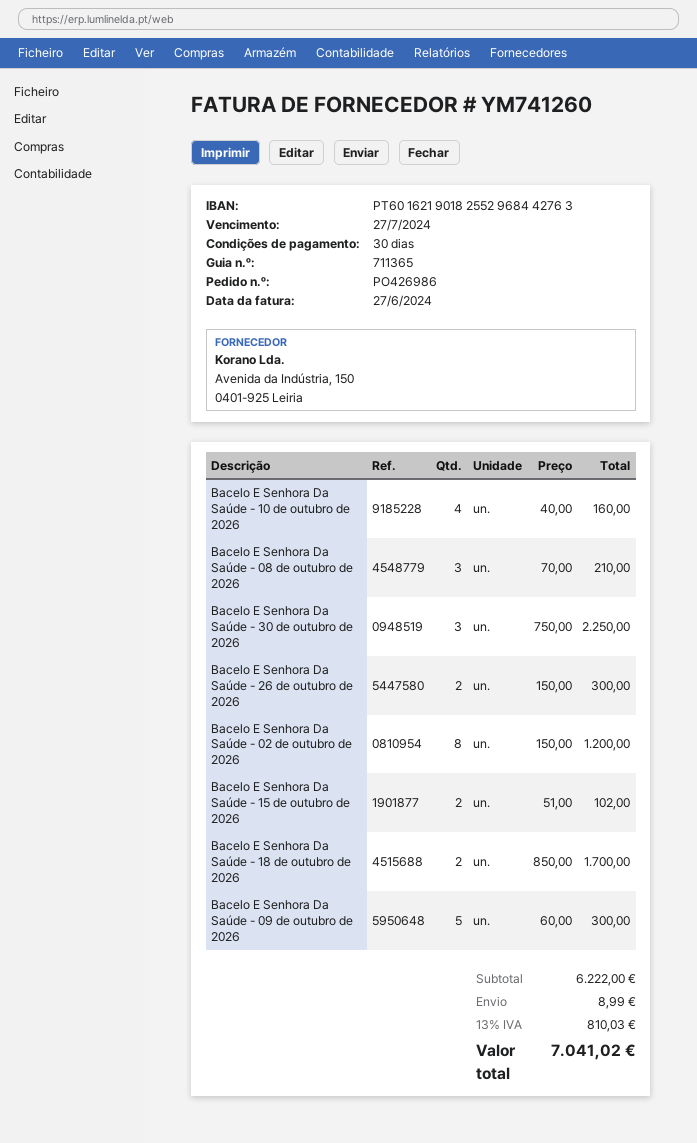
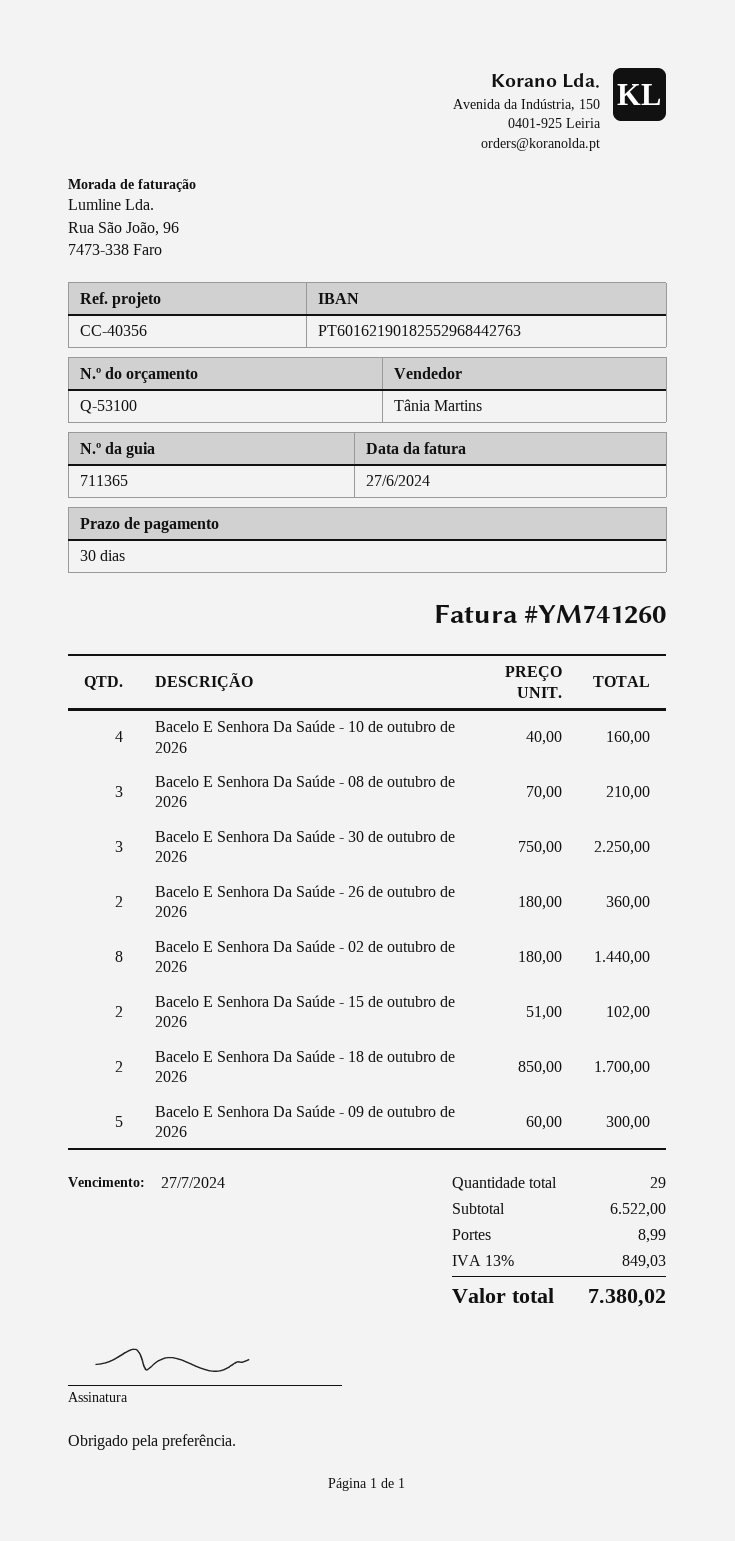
Bacelo E Senhora Da Saúde - 26 de outubro de 2026: 2 x 150.00 = 300.00 -> 2 x 180.00 = 360.00
Bacelo E Senhora Da Saúde - 02 de outubro de 2026: 8 x 150.00 = 1200.00 -> 8 x 180.00 = 1440.00
subtotal: 6222.00 -> 6522.00
tax: 13% = 810.03 -> 13% = 849.03
total: 7041.02 -> 7380.02

